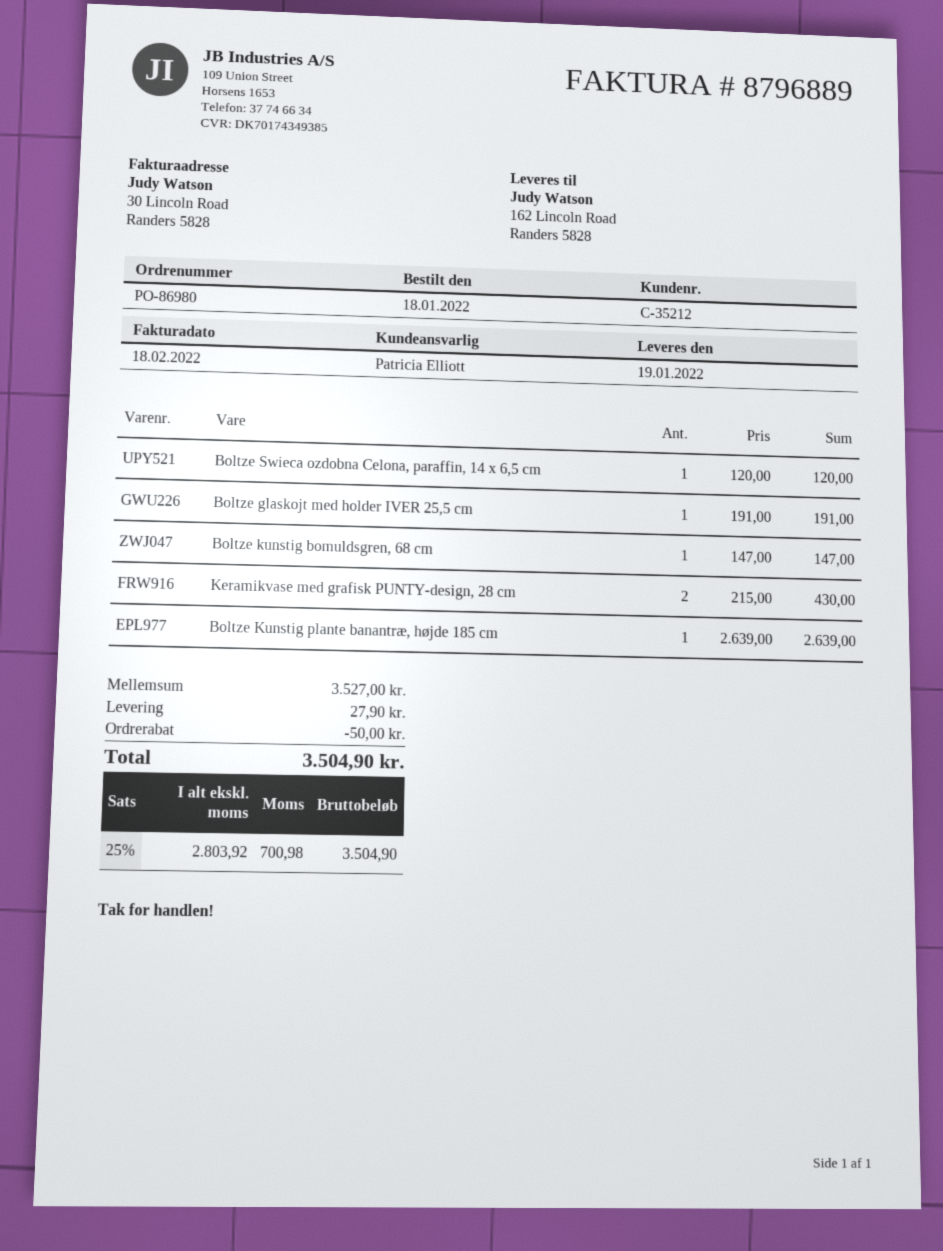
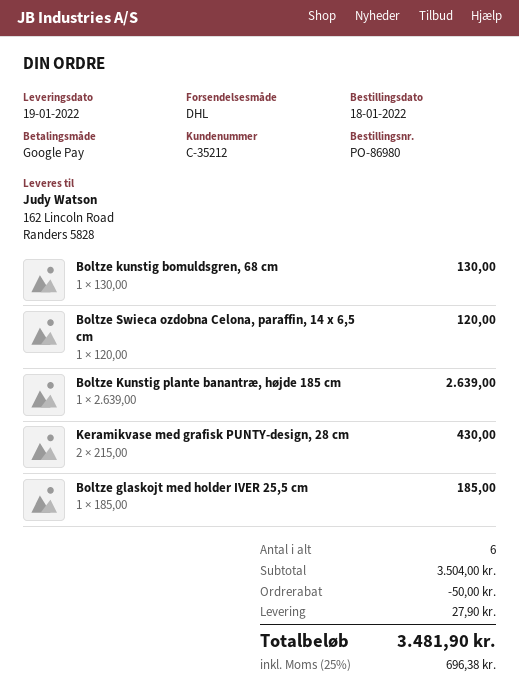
Boltze glaskojt med holder IVER 25,5 cm: 1 x 191.00 = 191.00 -> 1 x 185.00 = 185.00
Boltze kunstig bomuldsgren, 68 cm: 1 x 147.00 = 147.00 -> 1 x 130.00 = 130.00
subtotal: 3527.00 -> 3504.00
tax: 25% = 700.98 -> 25% = 696.38
total: 3504.90 -> 3481.90

